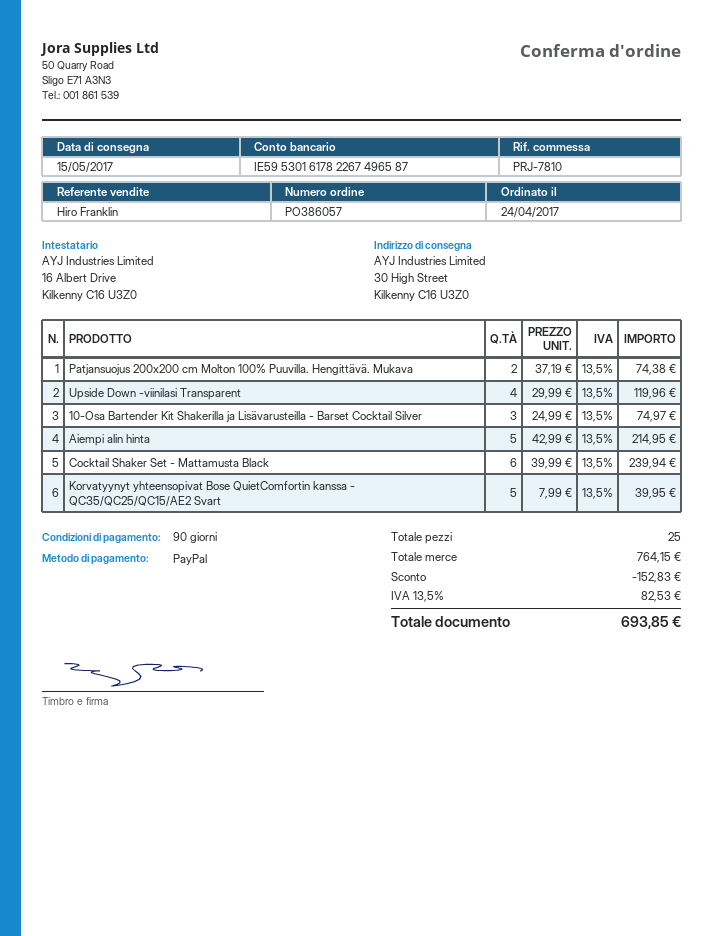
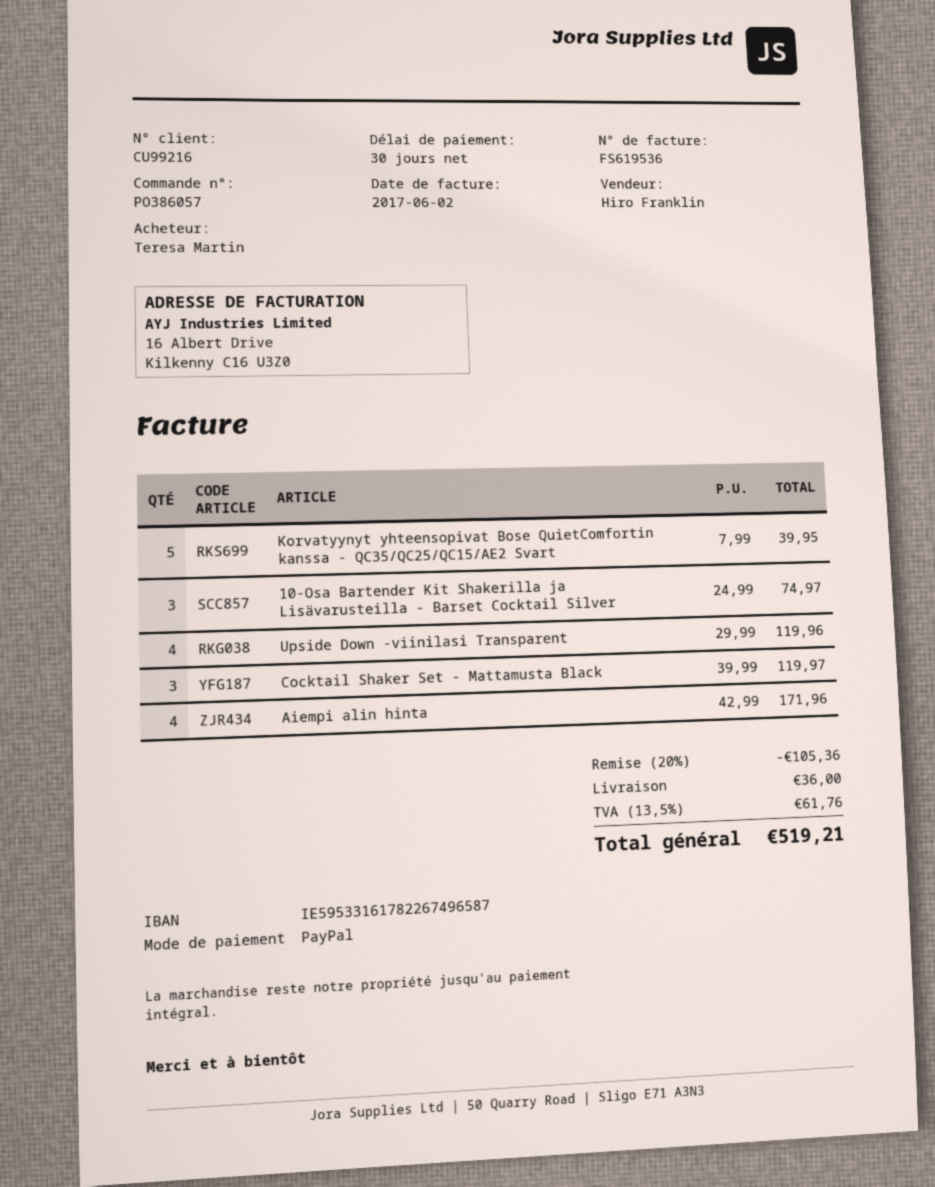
payment terms: 90 days -> 30 days
bank account: IE59530161782267496587 -> IE59533161782267496587
Patjansuojus 200x200 cm Molton 100% Puuvilla. Hengittävä. Mukava: 2 x 37.19 = 74.38 -> none
Aiempi alin hinta: 5 x 42.99 = 214.95 -> 4 x 42.99 = 171.96
Cocktail Shaker Set - Mattamusta Black: 6 x 39.99 = 239.94 -> 3 x 39.99 = 119.97
discount: 152.83 -> 105.36
shipping: none -> 36.00
tax: 13.5% = 82.53 -> 13.5% = 61.76
total: 693.85 -> 519.21

